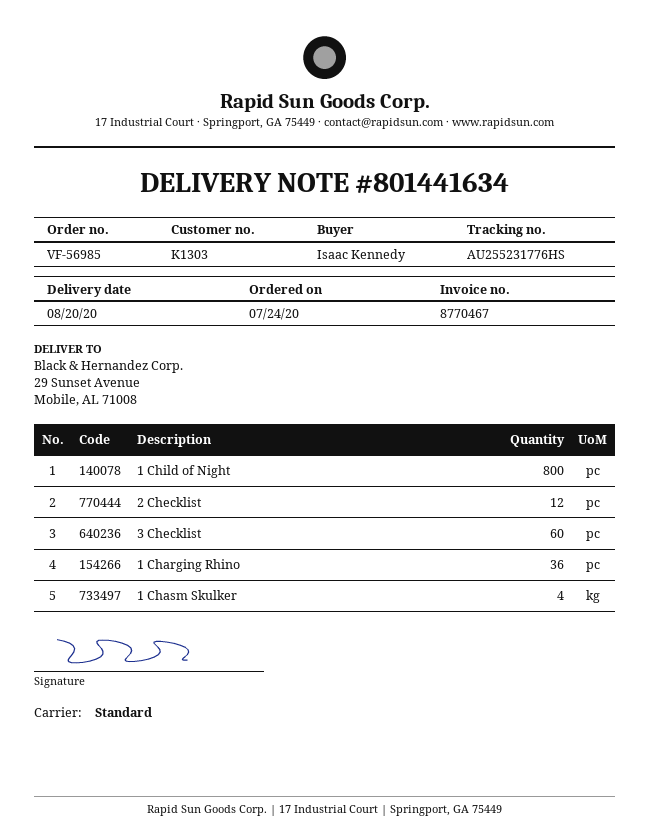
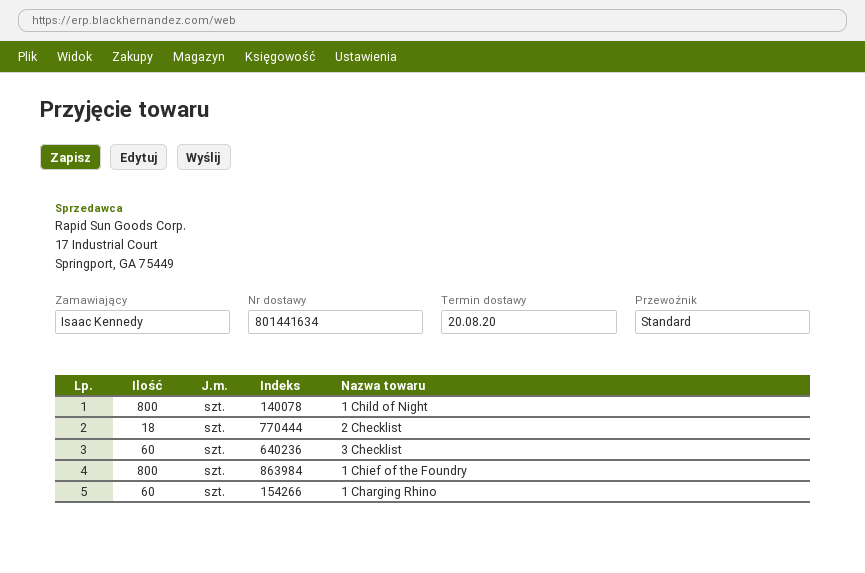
2 Checklist: 12 -> 18
1 Charging Rhino: 36 -> 60
1 Chasm Skulker: 4 -> none
1 Chief of the Foundry: none -> 800

